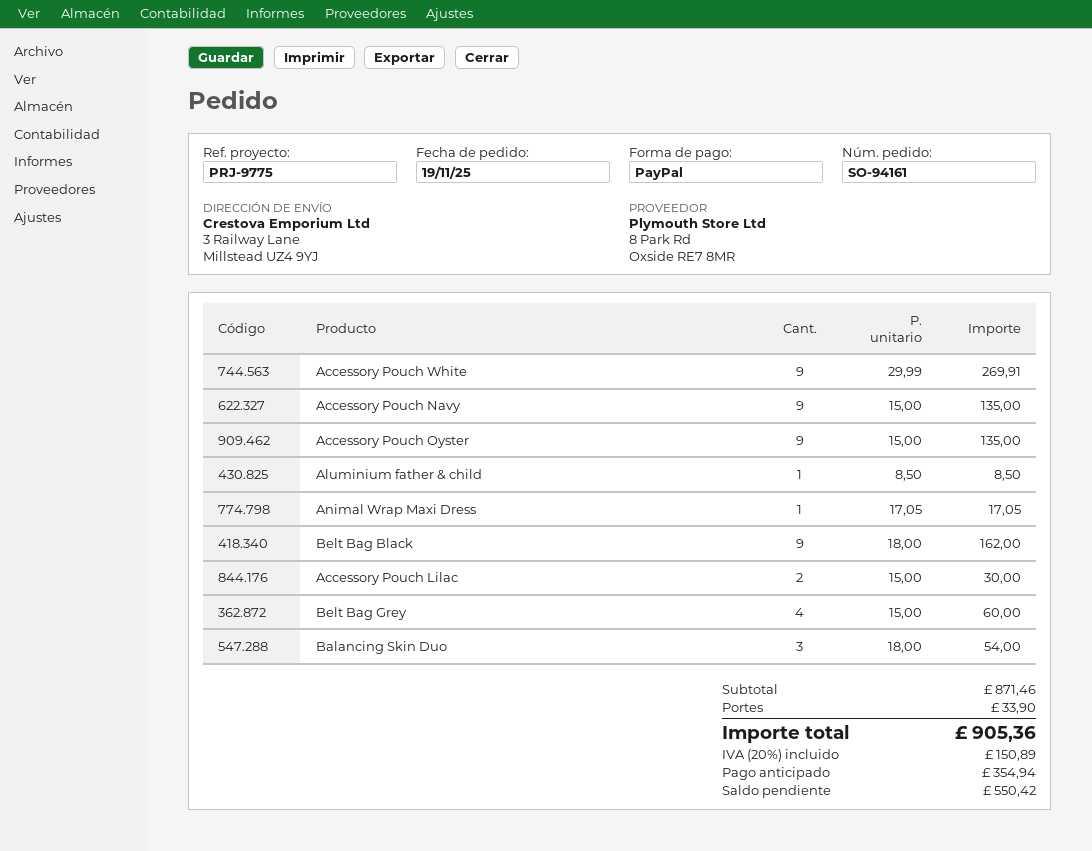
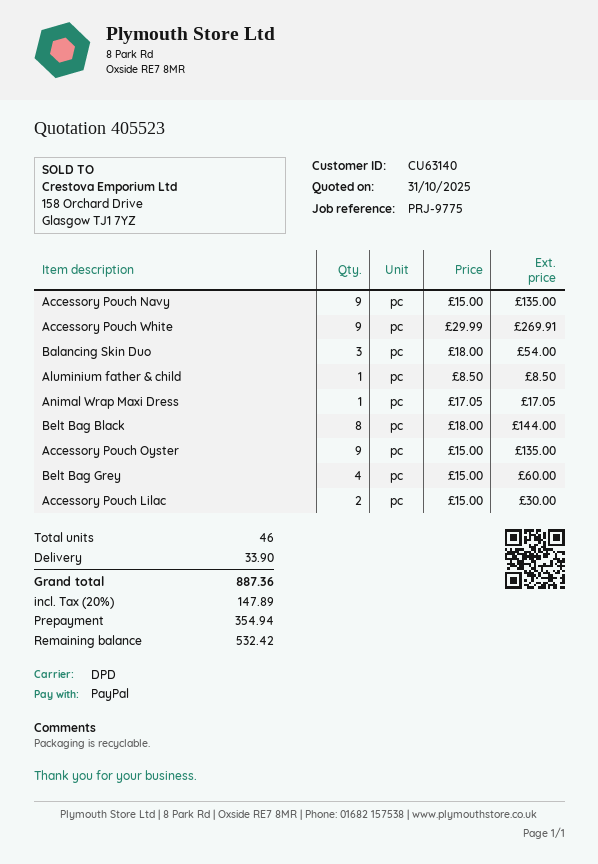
Belt Bag Black: 9 x 18.00 = 162.00 -> 8 x 18.00 = 144.00
tax: 20% = 150.89 -> 20% = 147.89
total: 905.36 -> 887.36
balance: 550.42 -> 532.42

